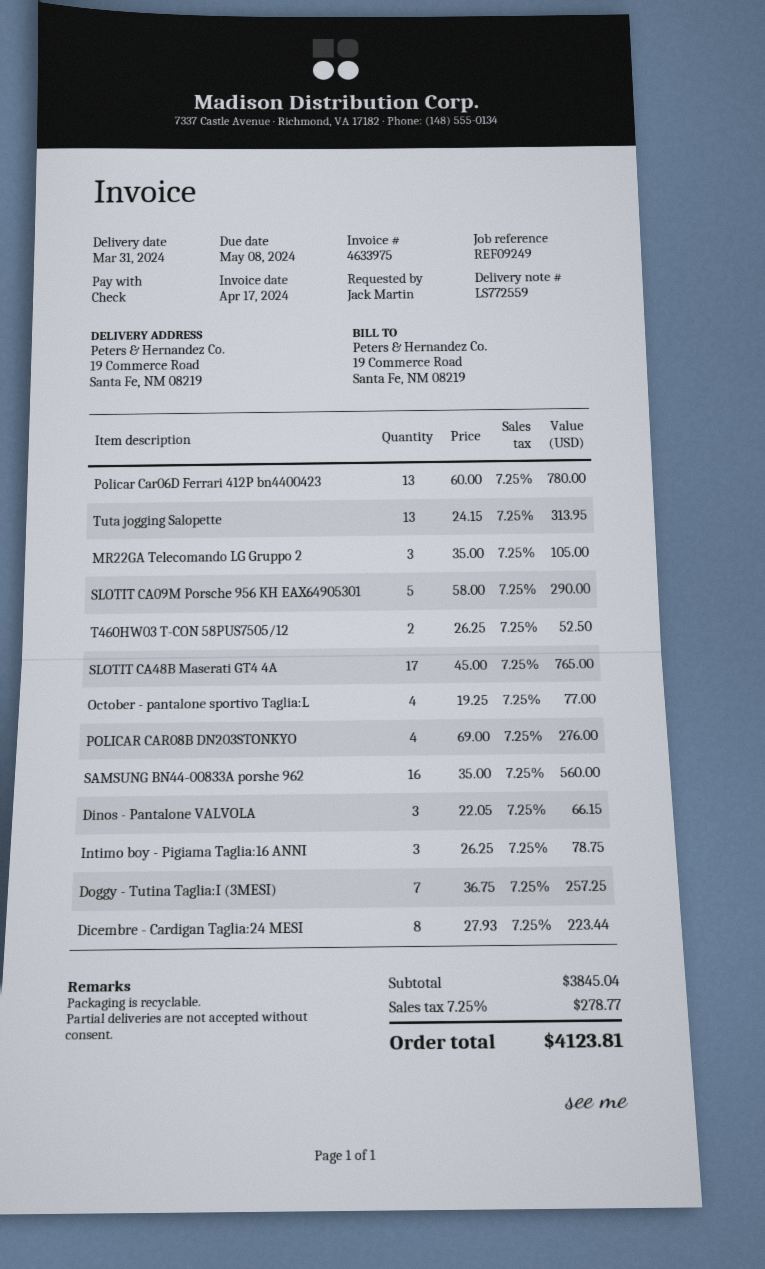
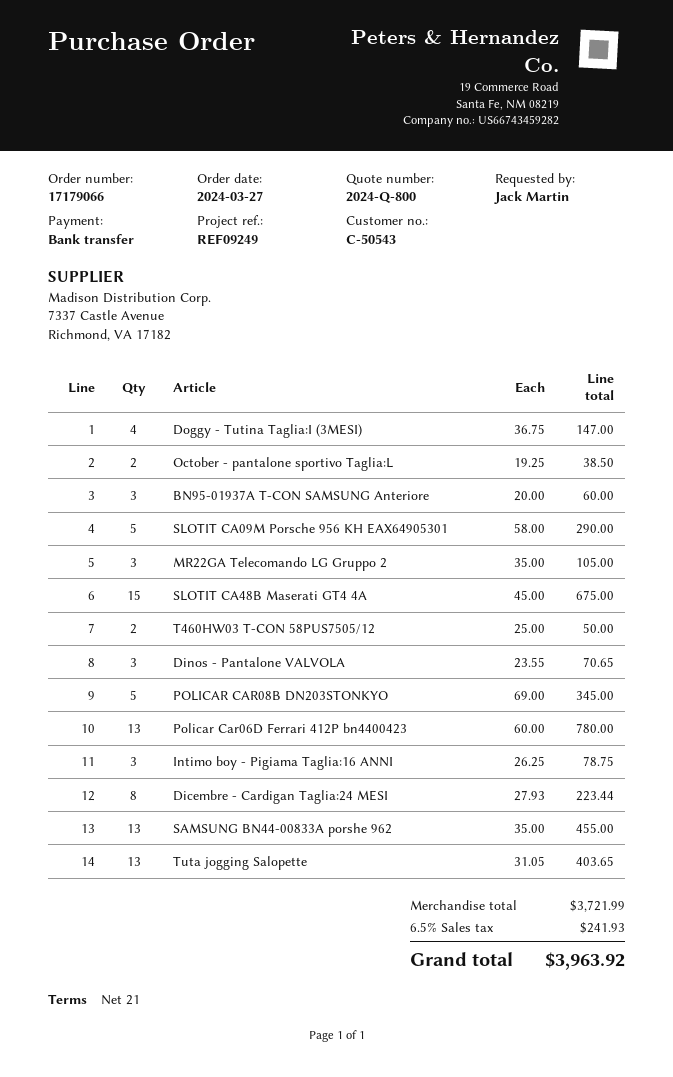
payment method: cheque -> bank transfer
Tuta jogging Salopette: 13 x 24.15 = 313.95 -> 13 x 31.05 = 403.65
T460HW03 T-CON 58PUS7505/12: 2 x 26.25 = 52.50 -> 2 x 25.00 = 50.00
SLOTIT CA48B Maserati GT4 4A: 17 x 45.00 = 765.00 -> 15 x 45.00 = 675.00
October - pantalone sportivo Taglia:L: 4 x 19.25 = 77.00 -> 2 x 19.25 = 38.50
POLICAR CAR08B DN203STONKYO: 4 x 69.00 = 276.00 -> 5 x 69.00 = 345.00
SAMSUNG BN44-00833A porshe 962: 16 x 35.00 = 560.00 -> 13 x 35.00 = 455.00
Dinos - Pantalone VALVOLA: 3 x 22.05 = 66.15 -> 3 x 23.55 = 70.65
Doggy - Tutina Taglia:I (3MESI): 7 x 36.75 = 257.25 -> 4 x 36.75 = 147.00
BN95-01937A T-CON SAMSUNG Anteriore: none -> 3 x 20.00 = 60.00
subtotal: 3845.04 -> 3721.99
tax: 7.25% = 278.77 -> 6.5% = 241.93
total: 4123.81 -> 3963.92

